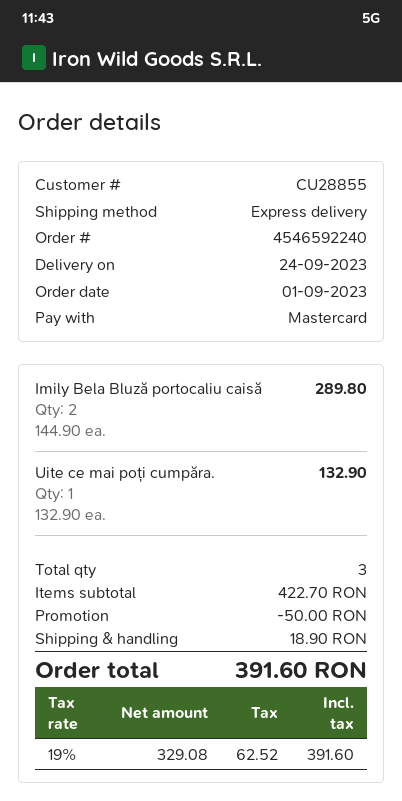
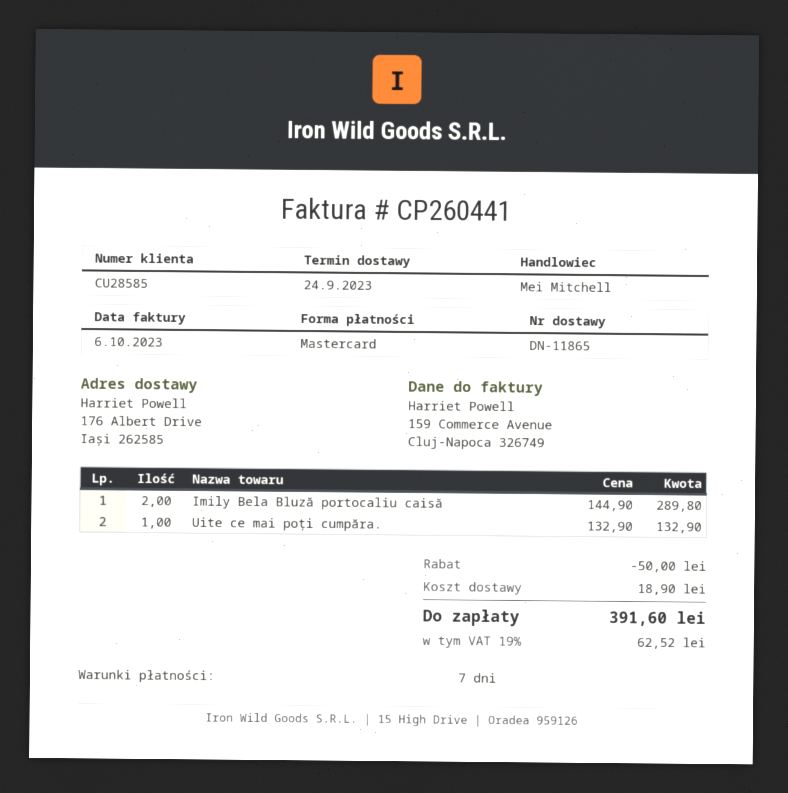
customer number: CU28855 -> CU28585

